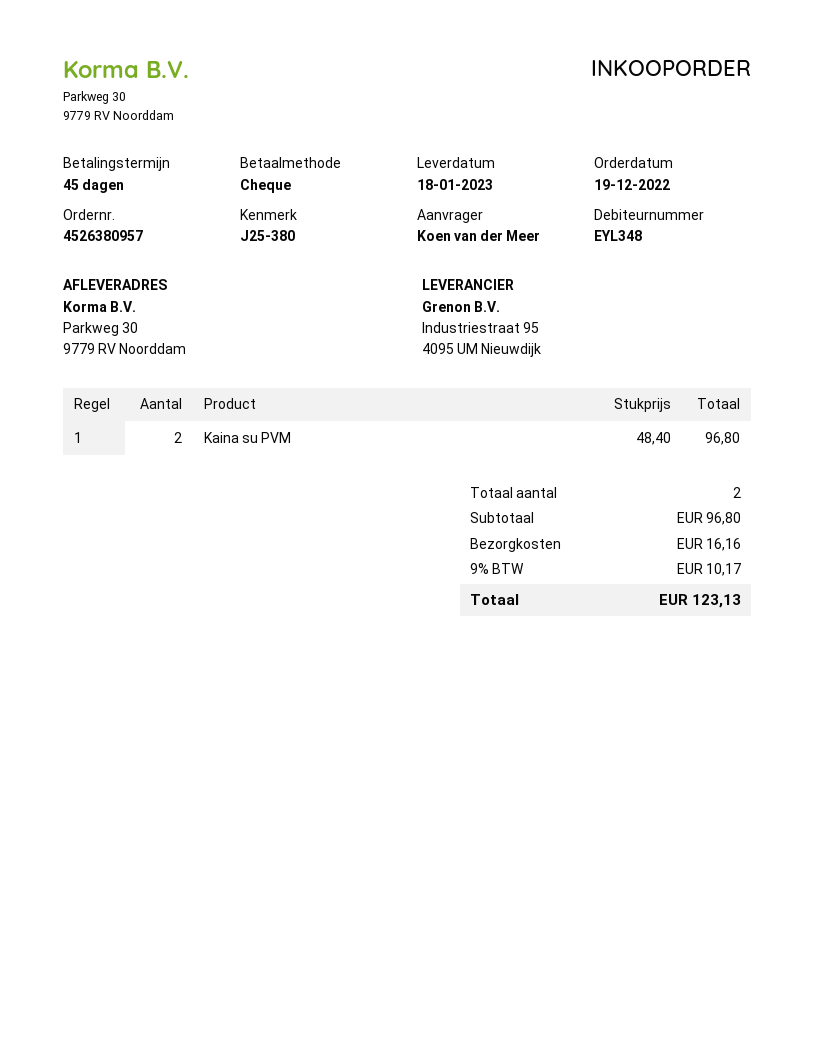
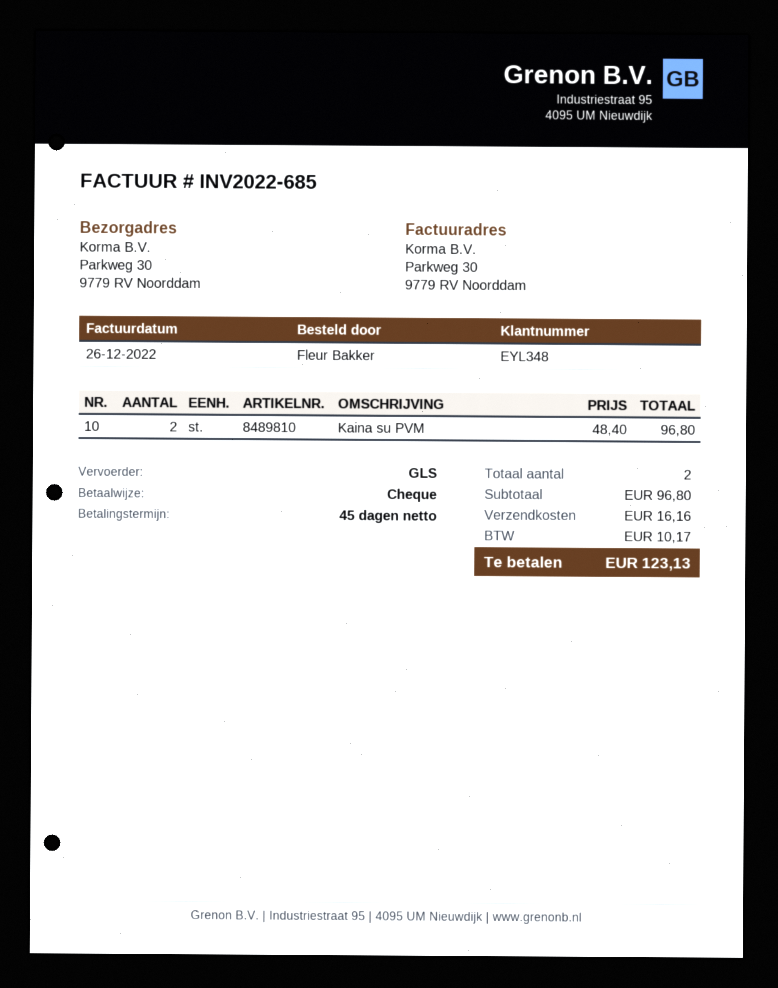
ordered by: Koen van der Meer -> Fleur Bakker

